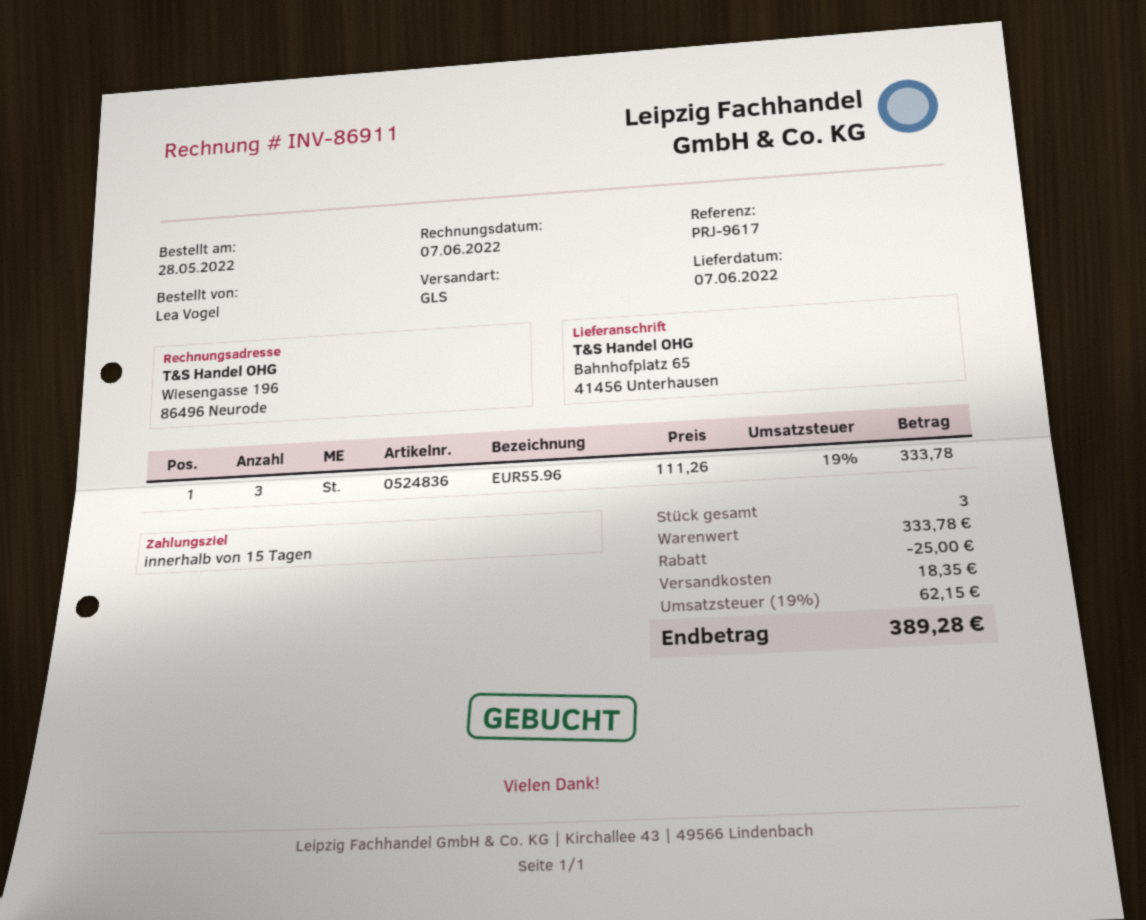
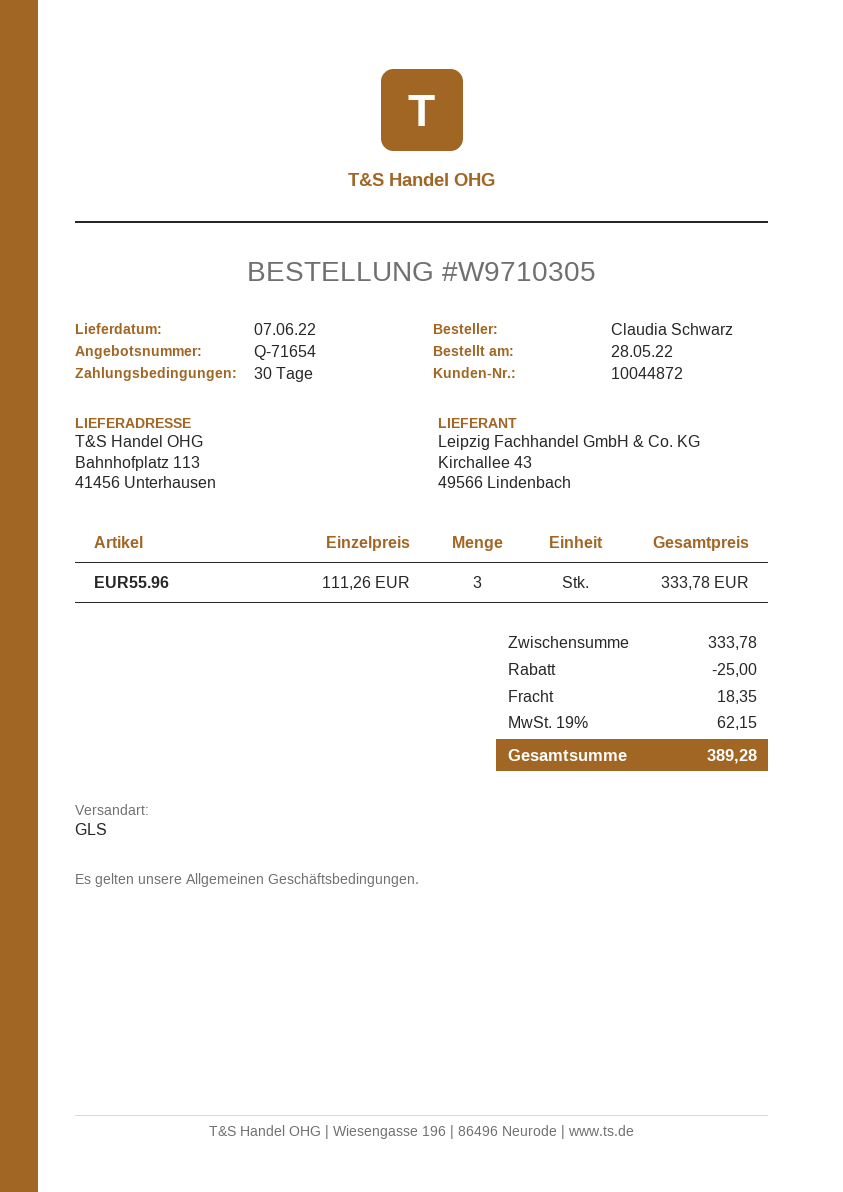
payment terms: 15 days -> 30 days
ordered by: Lea Vogel -> Claudia Schwarz
ship to: Bahnhofplatz 65, 41456 Unterhausen -> Bahnhofplatz 113, 41456 Unterhausen

